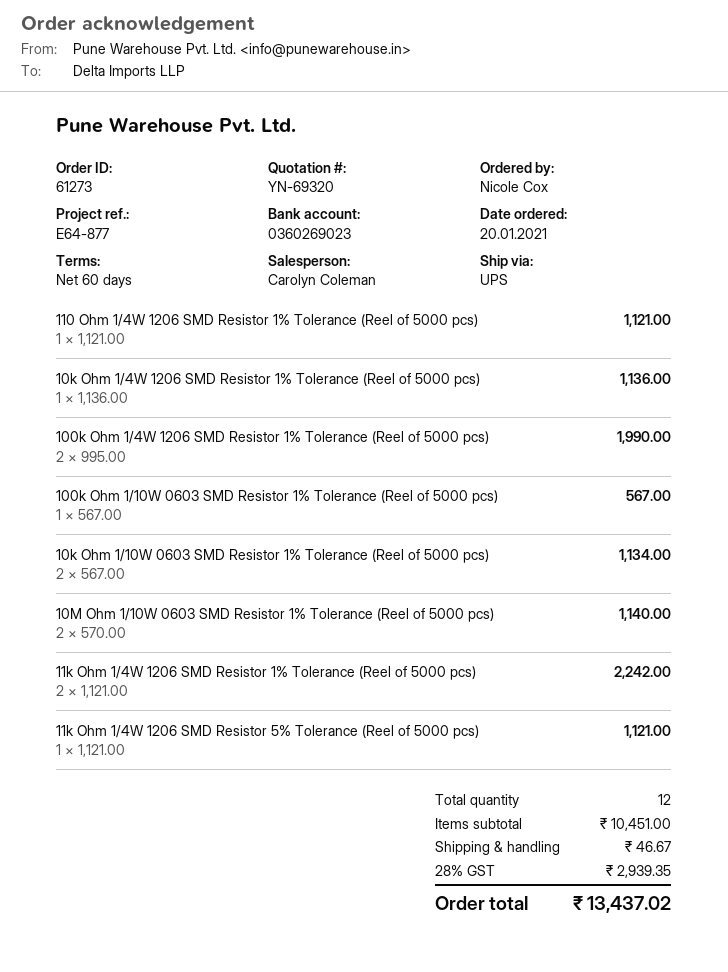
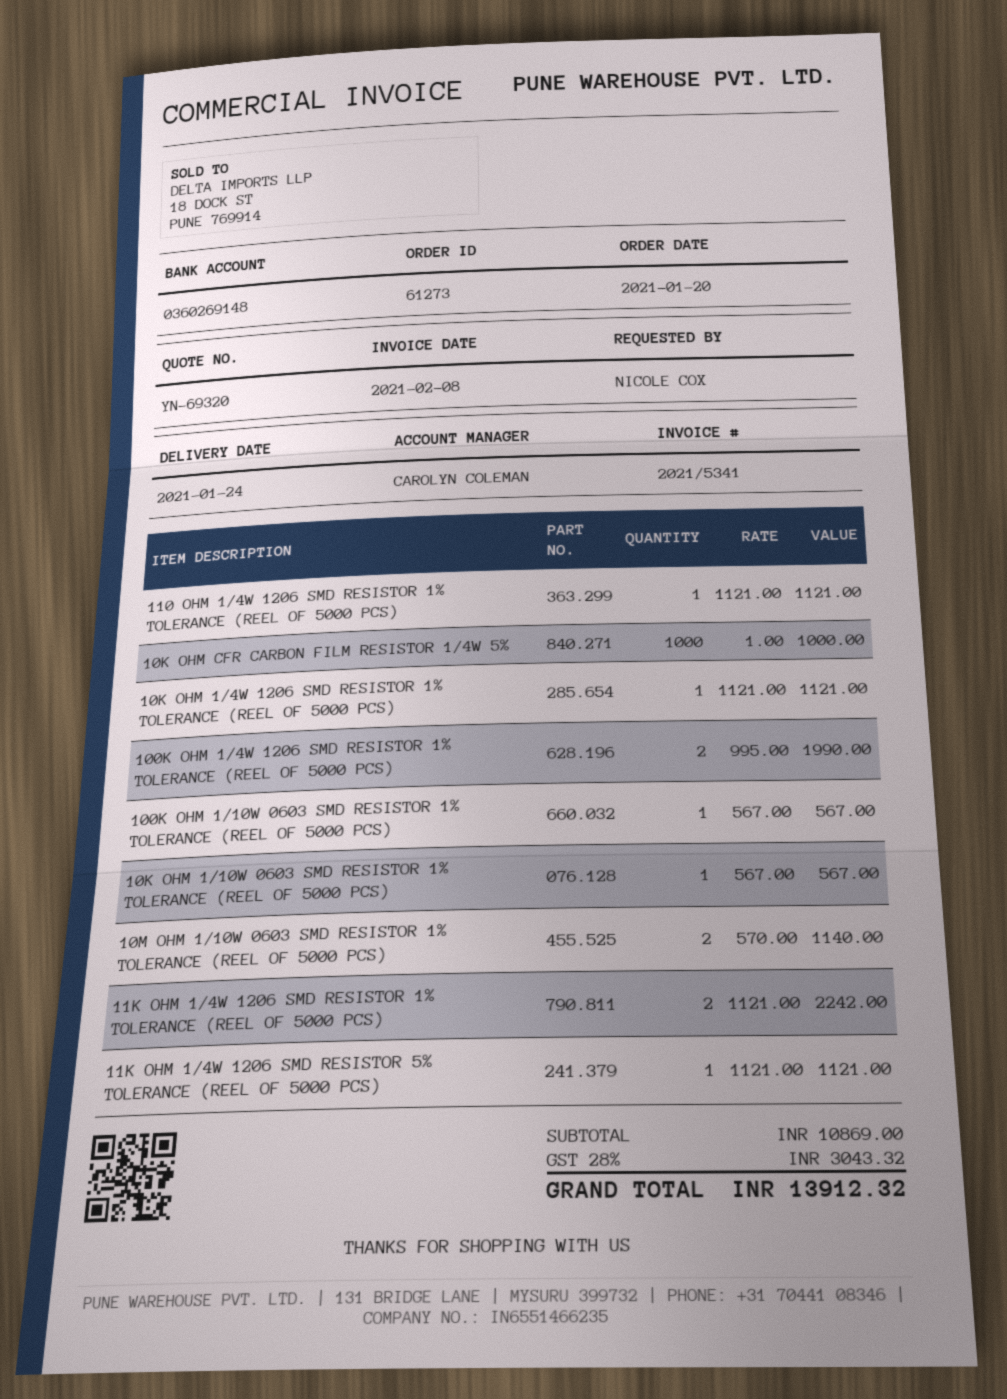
bank account: 0360269023 -> 0360269148
10k Ohm 1/4W 1206 SMD Resistor 1% Tolerance (Reel of 5000 pcs): 1 x 1136.00 = 1136.00 -> 1 x 1121.00 = 1121.00
10k Ohm 1/10W 0603 SMD Resistor 1% Tolerance (Reel of 5000 pcs): 2 x 567.00 = 1134.00 -> 1 x 567.00 = 567.00
10K OHM CFR CARBON FILM RESISTOR 1/4W 5%: none -> 1000 x 1.00 = 1000.00
subtotal: 10451.00 -> 10869.00
shipping: 46.67 -> none
tax: 28% = 2939.35 -> 28% = 3043.32
total: 13437.02 -> 13912.32

